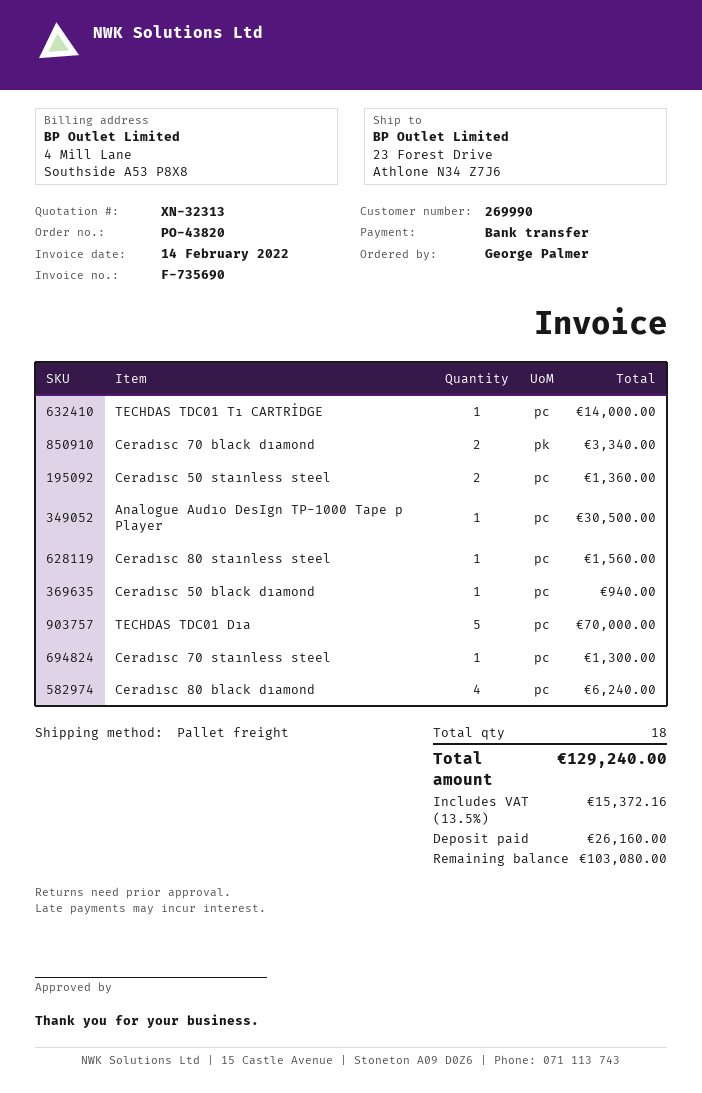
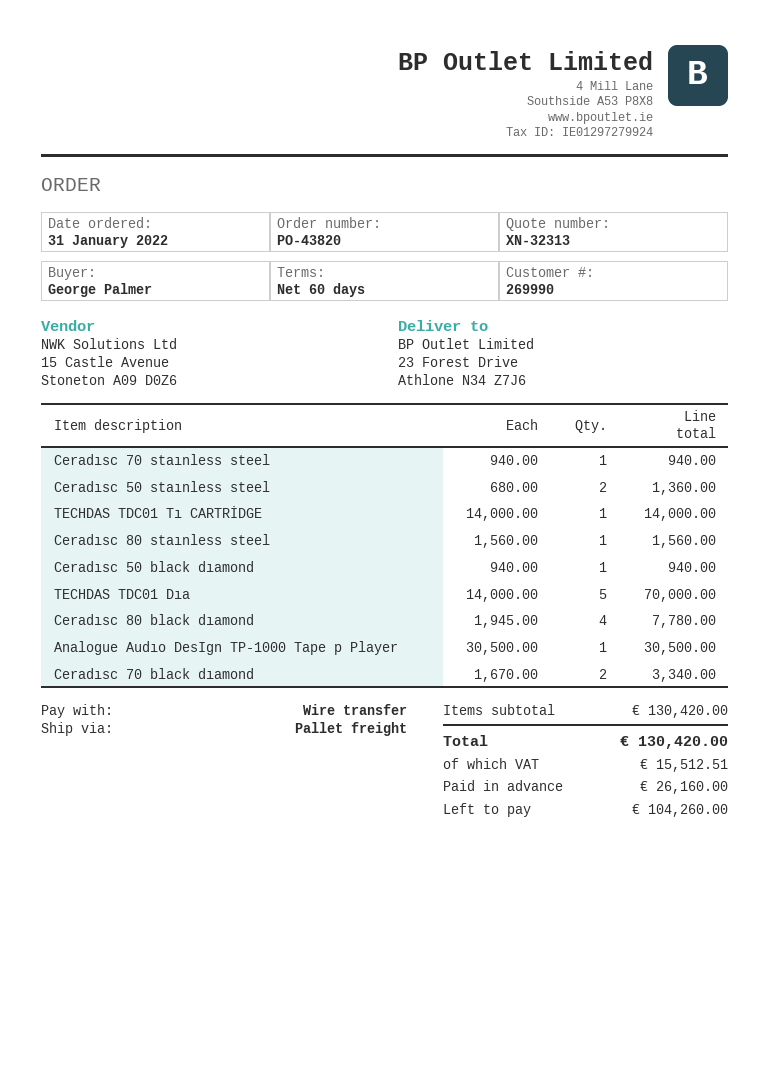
Ceradısc 70 staınless steel: 1 for 1300.00 -> 1 for 940.00
Ceradısc 80 black dıamond: 4 for 6240.00 -> 4 for 7780.00
tax: 15372.16 -> 15512.51
total: 129240.00 -> 130420.00
balance: 103080.00 -> 104260.00

